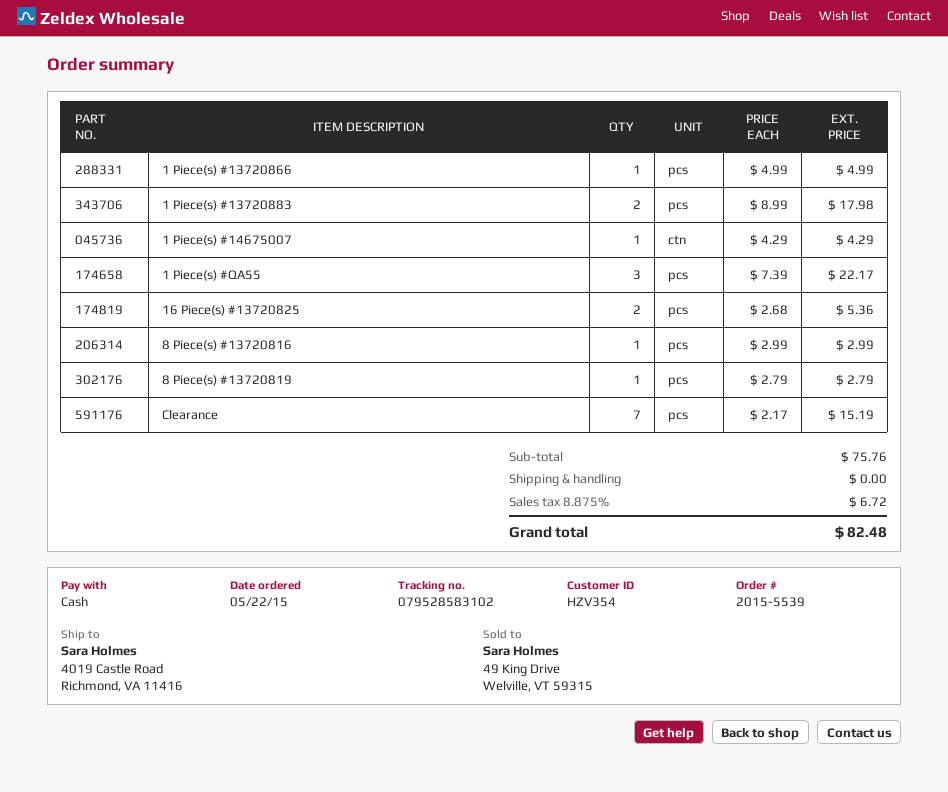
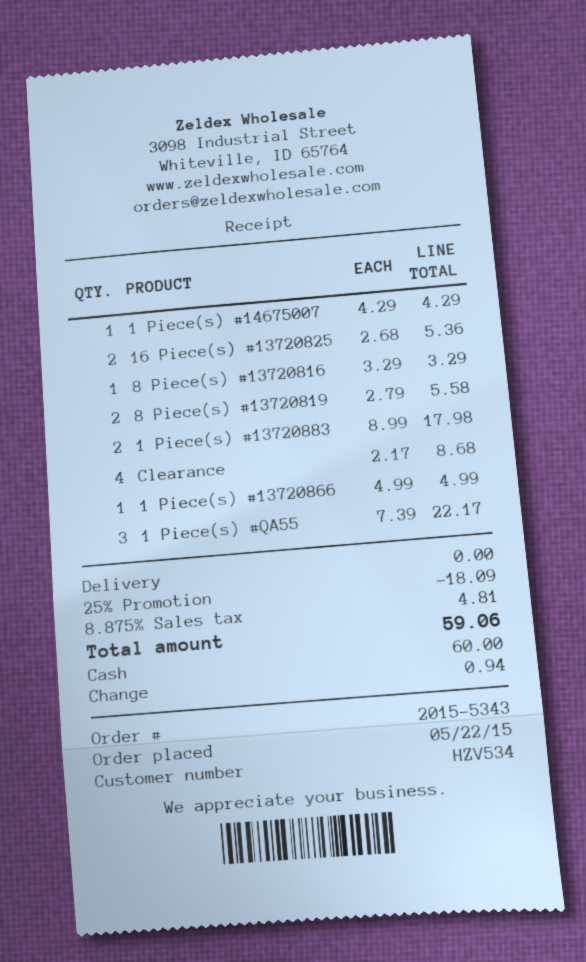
order number: 2015-5539 -> 2015-5343
customer number: HZV354 -> HZV534
8 Piece(s) #13720816: 1 x 2.99 = 2.99 -> 1 x 3.29 = 3.29
8 Piece(s) #13720819: 1 x 2.79 = 2.79 -> 2 x 2.79 = 5.58
Clearance: 7 x 2.17 = 15.19 -> 4 x 2.17 = 8.68
discount: none -> 25% = 18.09
tax: 8.875% = 6.72 -> 8.875% = 4.81
total: 82.48 -> 59.06

